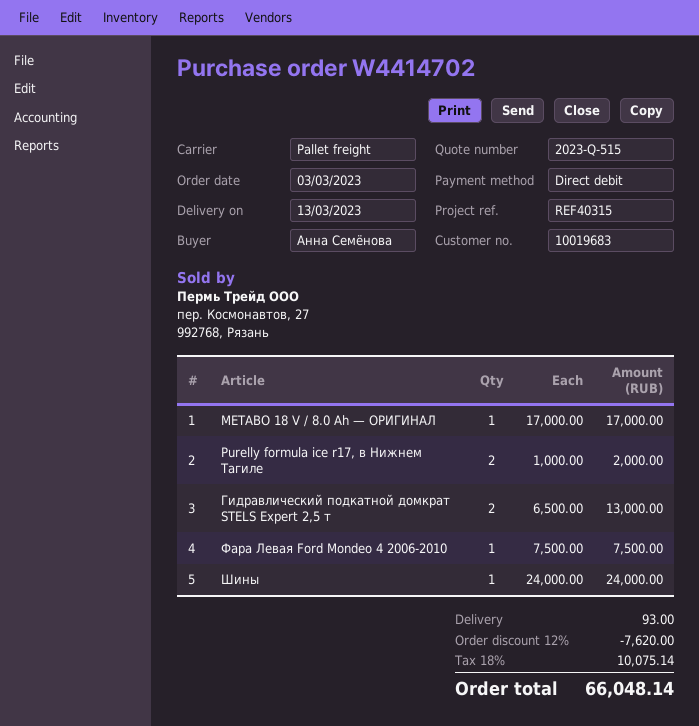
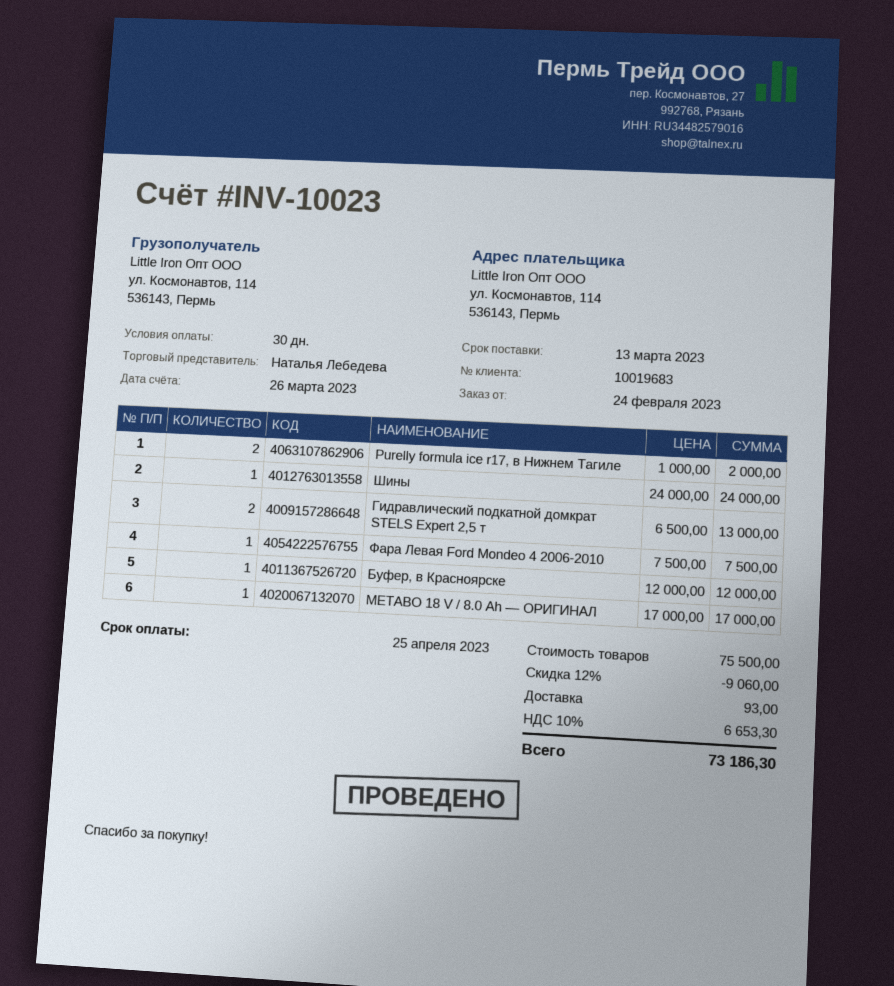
order date: 2023-03-03 -> 2023-02-24
Буфер, в Красноярске: none -> 1 x 12000.00 = 12000.00
discount: 12% = 7620.00 -> 12% = 9060.00
tax: 18% = 10075.14 -> 10% = 6653.30
total: 66048.14 -> 73186.30

